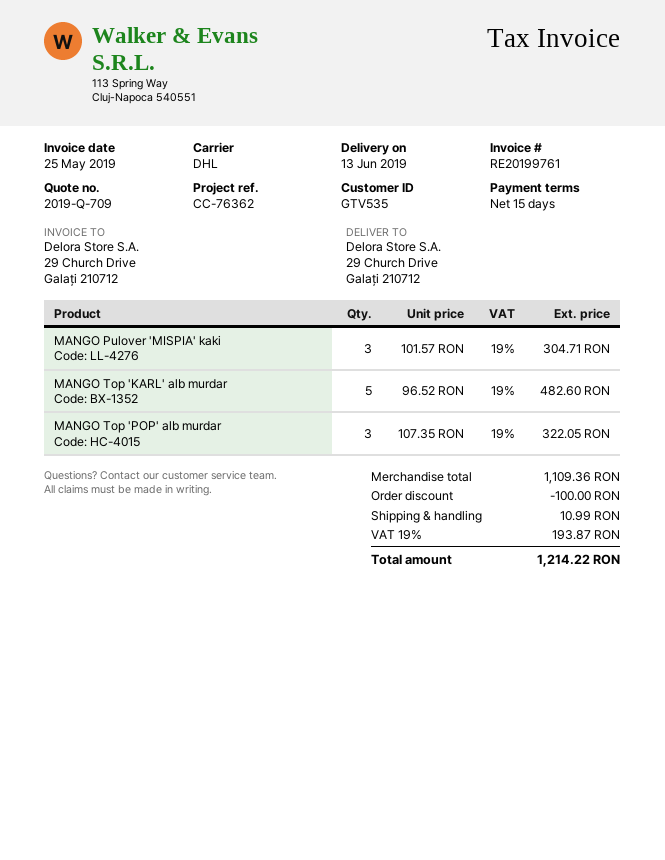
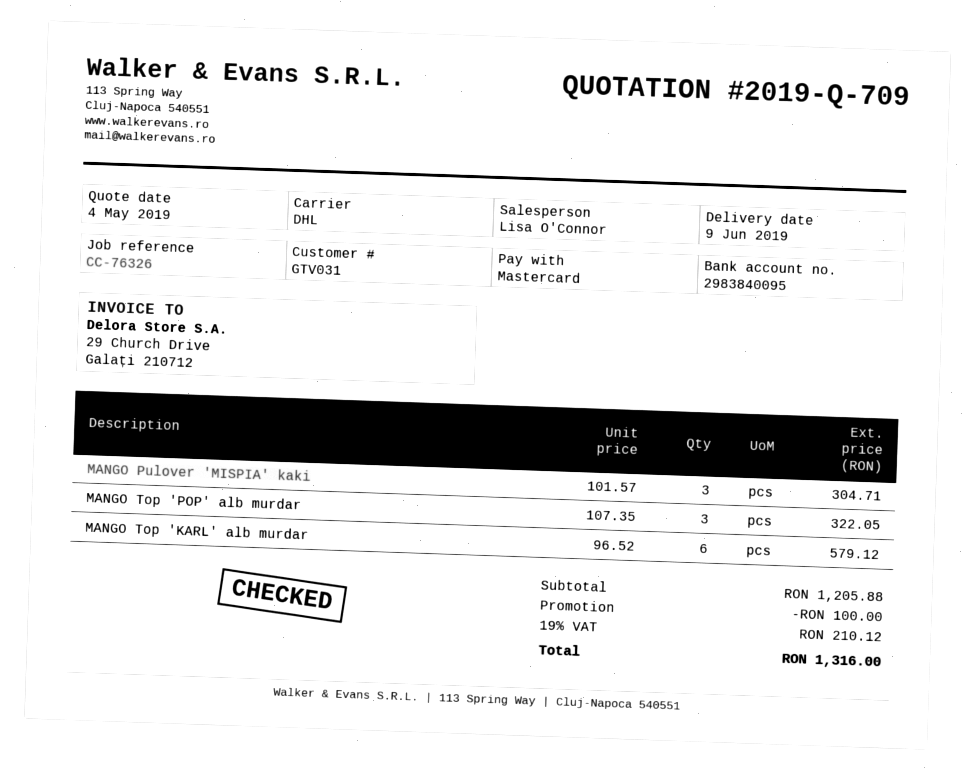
delivery date: 2019-06-13 -> 2019-06-09
customer number: GTV535 -> GTV031
reference: CC-76362 -> CC-76326
MANGO Top 'KARL' alb murdar: 5 x 96.52 = 482.60 -> 6 x 96.52 = 579.12
subtotal: 1109.36 -> 1205.88
shipping: 10.99 -> none
tax: 19% = 193.87 -> 19% = 210.12
total: 1214.22 -> 1316.00

